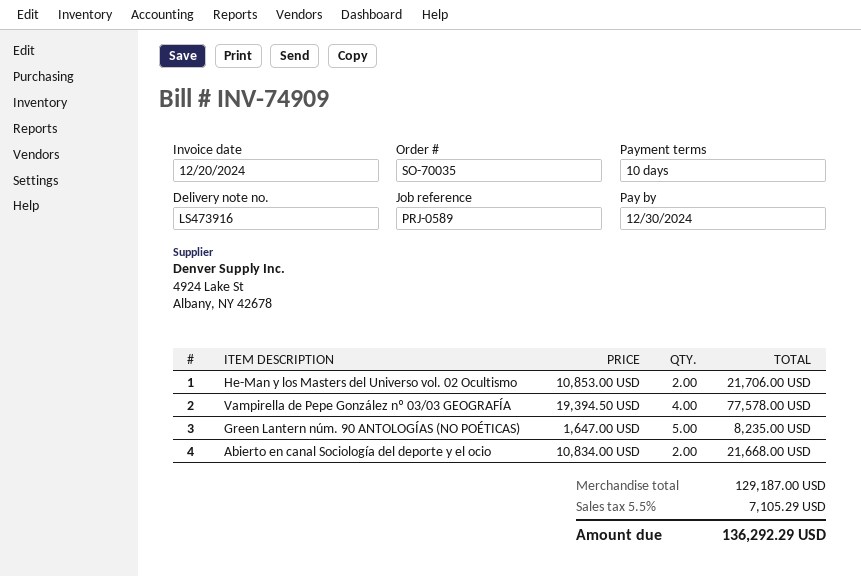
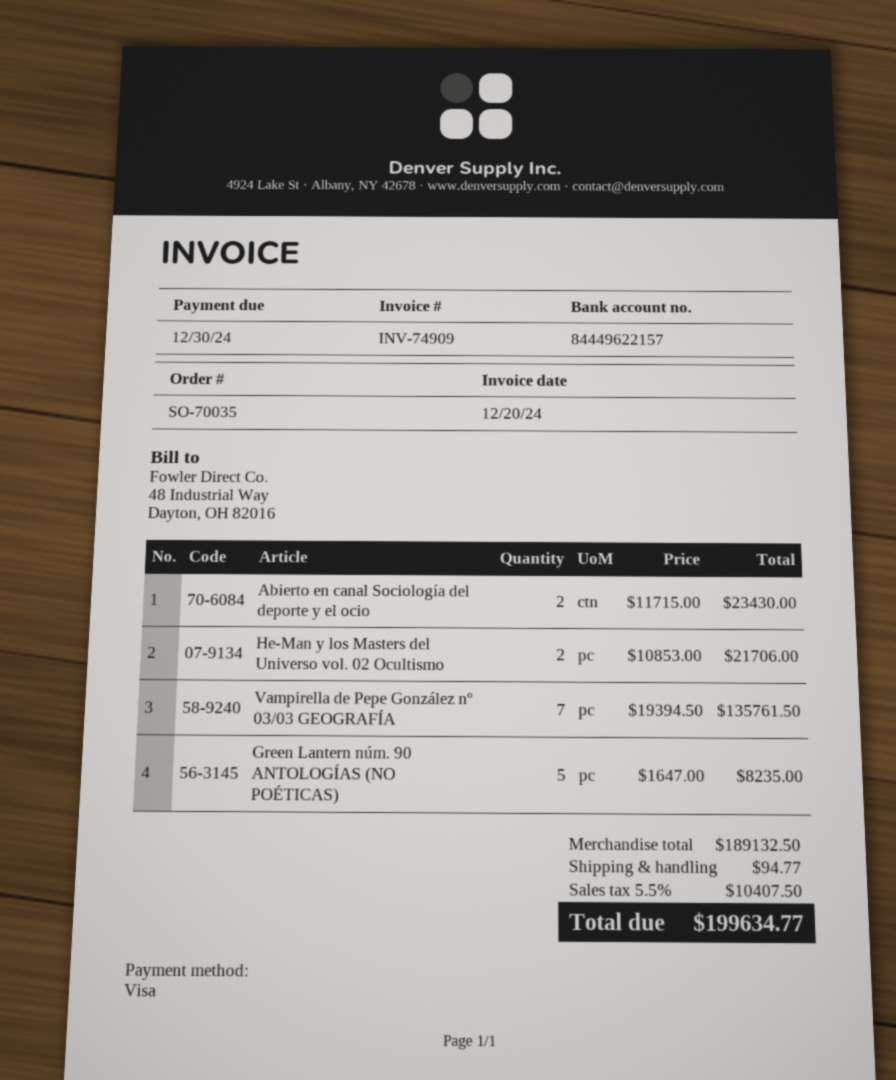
Vampirella de Pepe González nº 03/03 GEOGRAFÍA: 4 x 19394.50 = 77578.00 -> 7 x 19394.50 = 135761.50
Abierto en canal Sociología del deporte y el ocio: 2 x 10834.00 = 21668.00 -> 2 x 11715.00 = 23430.00
subtotal: 129187.00 -> 189132.50
shipping: none -> 94.77
tax: 5.5% = 7105.29 -> 5.5% = 10407.50
total: 136292.29 -> 199634.77

